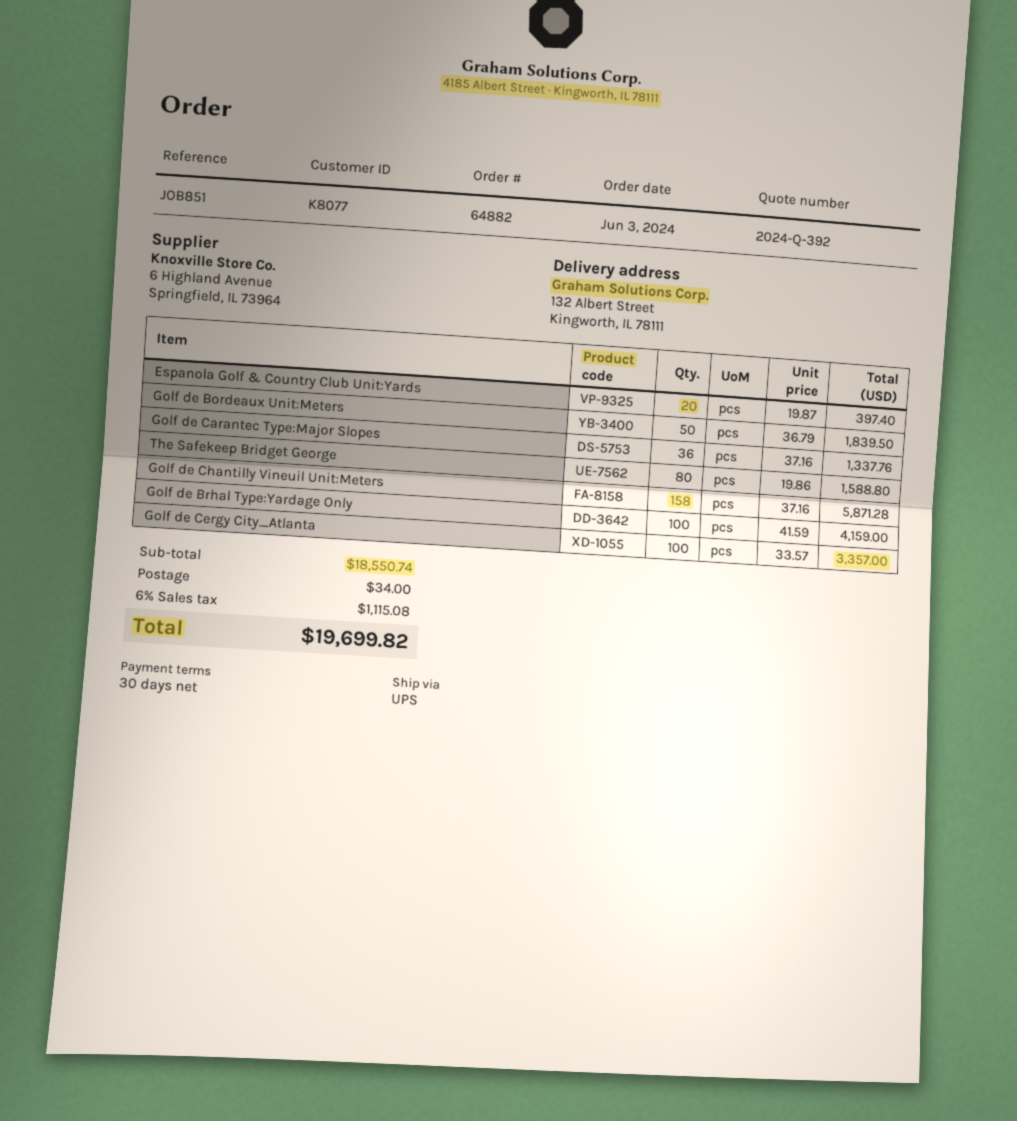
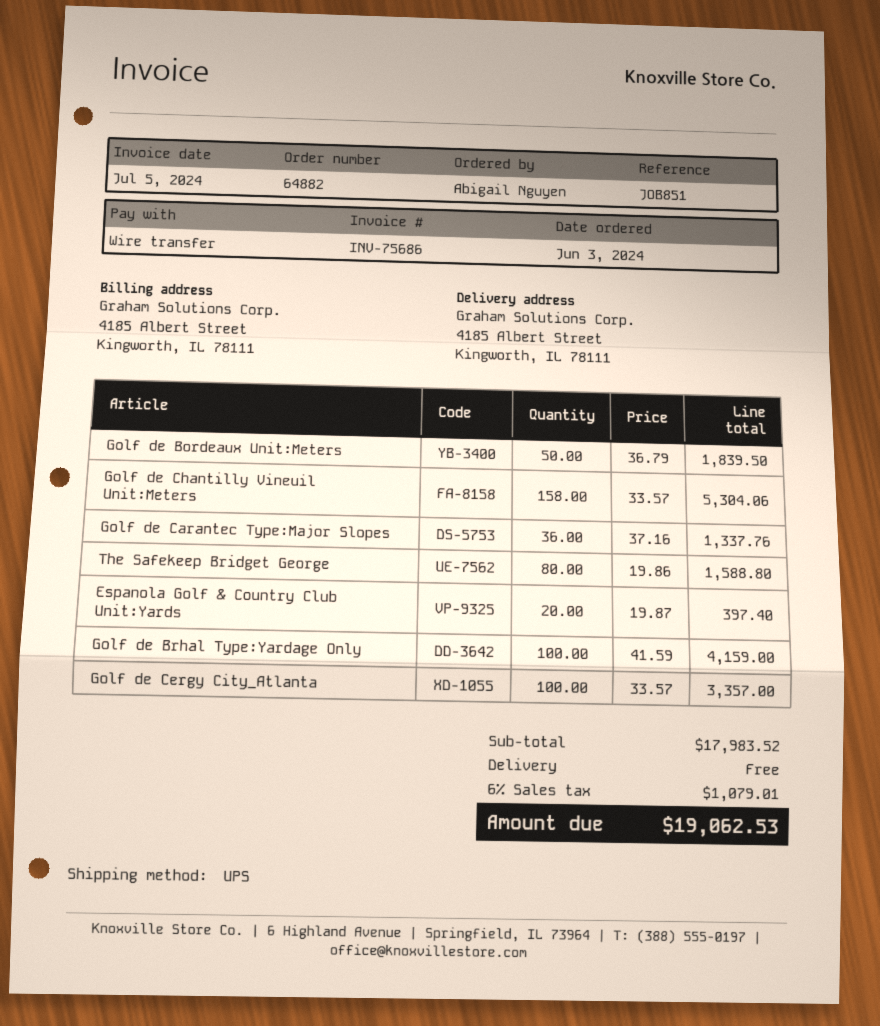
ship to: 132 Albert Street, Kingworth, IL 78111 -> 4185 Albert Street, Kingworth, IL 78111
Golf de Chantilly Vineuil Unit:Meters: 158 x 37.16 = 5871.28 -> 158 x 33.57 = 5304.06
subtotal: 18550.74 -> 17983.52
shipping: 34.00 -> 0.00
tax: 6% = 1115.08 -> 6% = 1079.01
total: 19699.82 -> 19062.53

